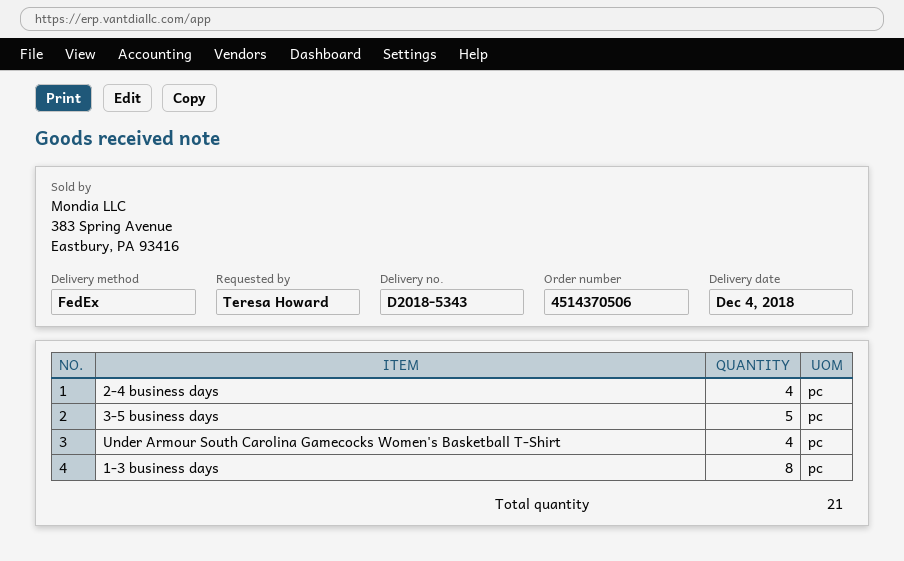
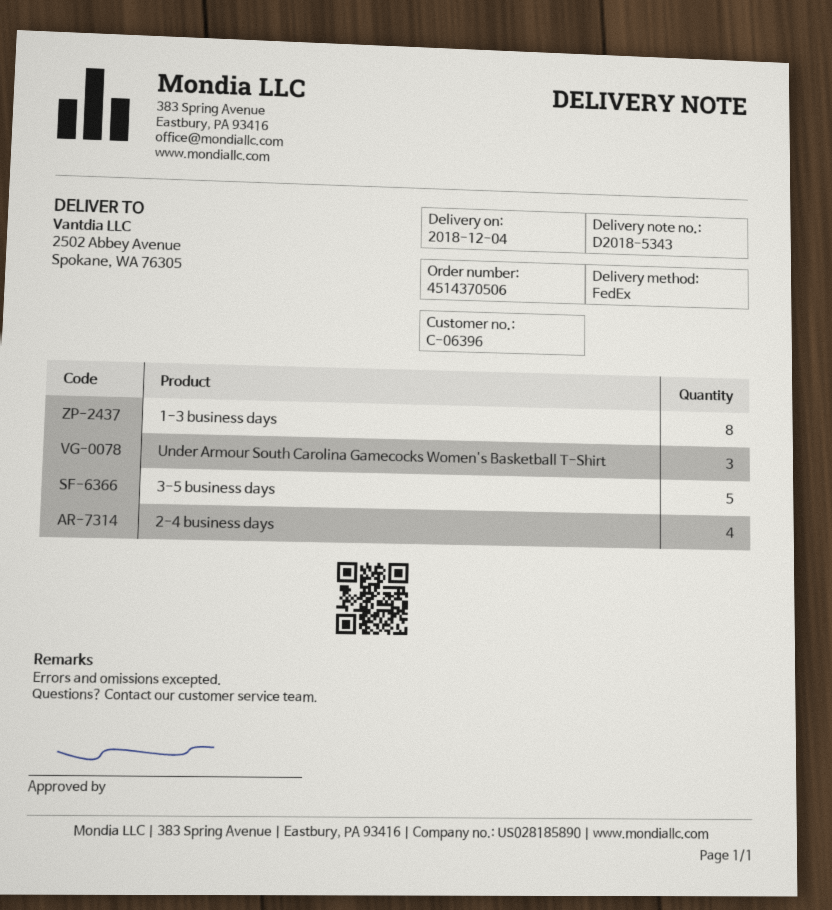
Under Armour South Carolina Gamecocks Women's Basketball T-Shirt: 4 -> 3

